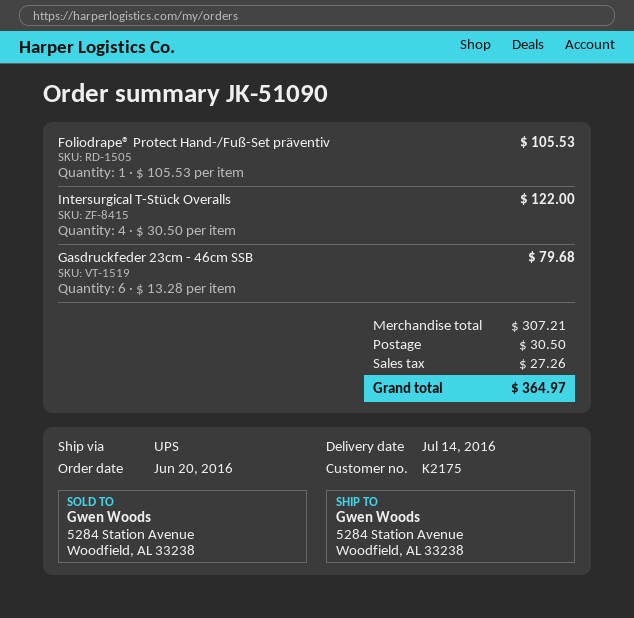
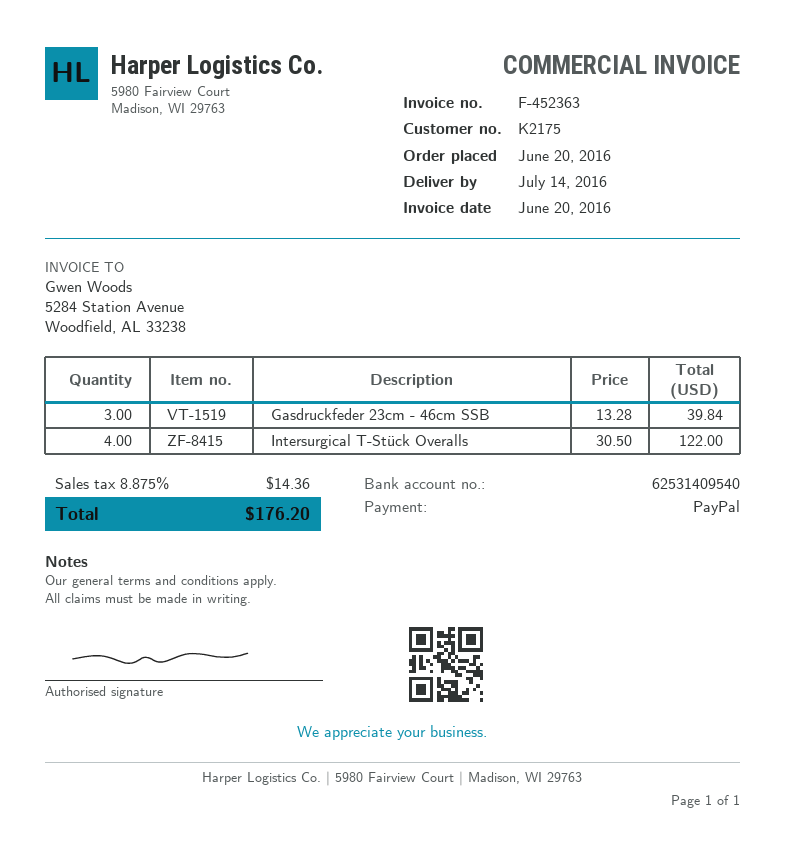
Foliodrape® Protect Hand-/Fuß-Set präventiv: 1 x 105.53 = 105.53 -> none
Gasdruckfeder 23cm - 46cm SSB: 6 x 13.28 = 79.68 -> 3 x 13.28 = 39.84
shipping: 30.50 -> none
tax: 27.26 -> 14.36
total: 364.97 -> 176.20

